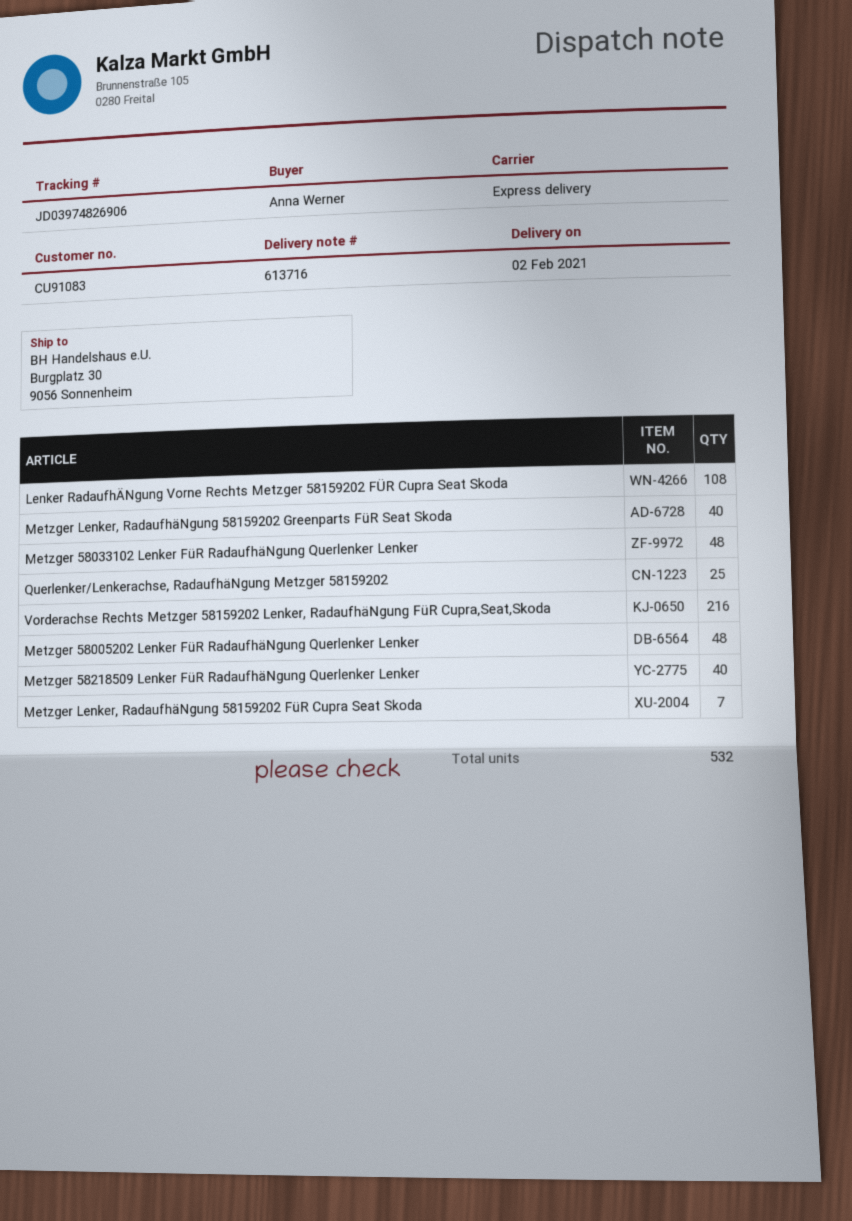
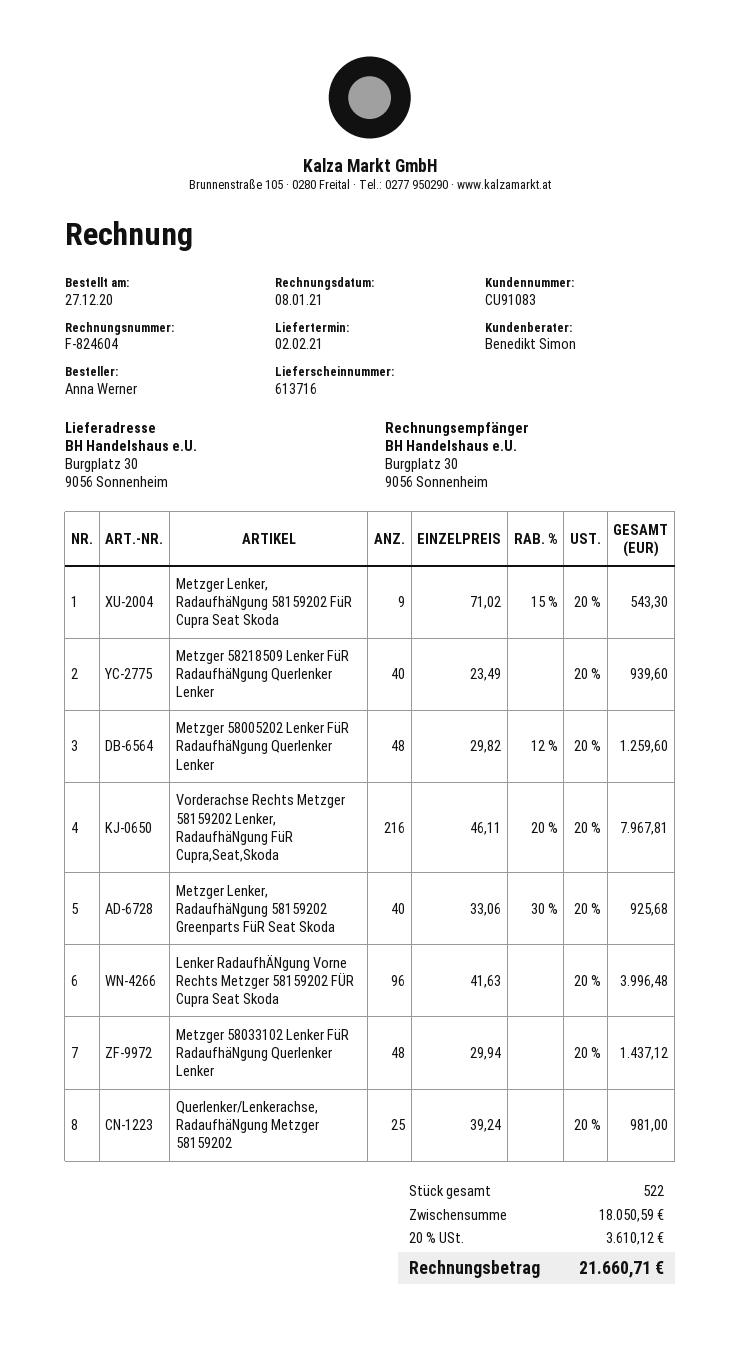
Lenker RadaufhÄNgung Vorne Rechts Metzger 58159202 FÜR Cupra Seat Skoda: 108 -> 96
Metzger Lenker, RadaufhäNgung 58159202 FüR Cupra Seat Skoda: 7 -> 9
total quantity: 532 -> 522

